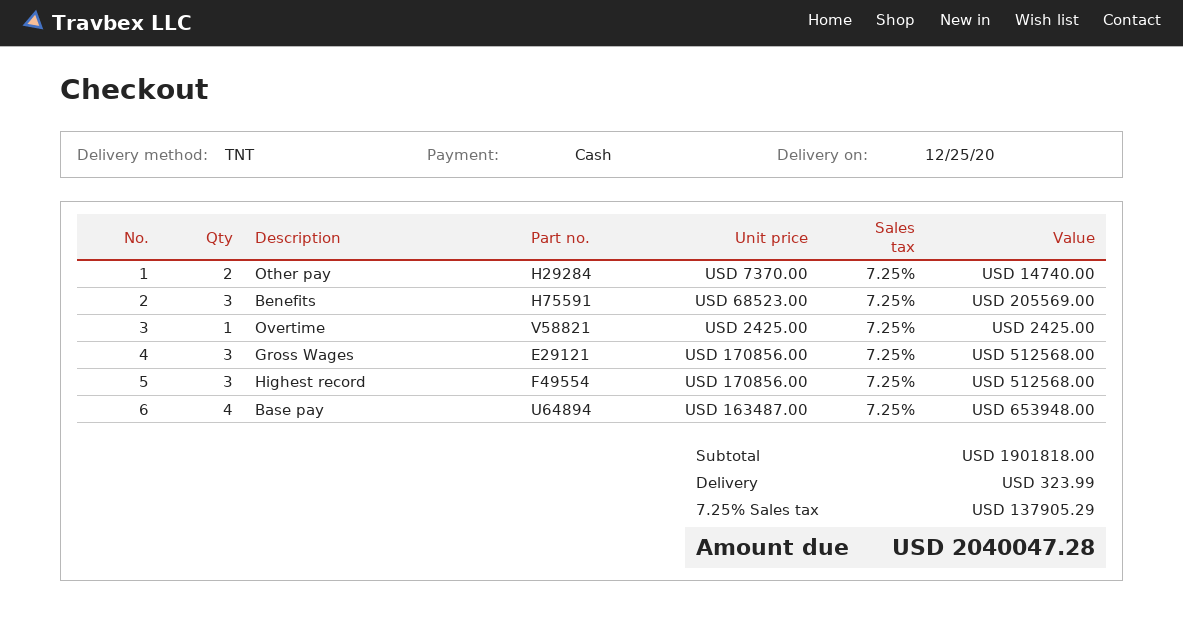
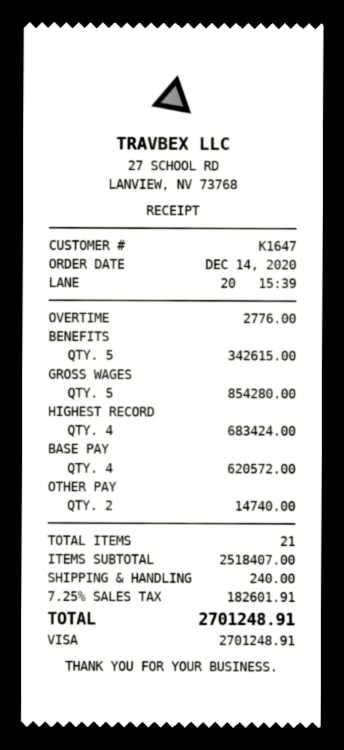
payment method: cash -> Visa
Benefits: 3 for 205569.00 -> 5 for 342615.00
Overtime: 1 for 2425.00 -> 1 for 2776.00
Gross Wages: 3 for 512568.00 -> 5 for 854280.00
Highest record: 3 for 512568.00 -> 4 for 683424.00
Base pay: 4 for 653948.00 -> 4 for 620572.00
subtotal: 1901818.00 -> 2518407.00
shipping: 323.99 -> 240.00
tax: 7.25% = 137905.29 -> 7.25% = 182601.91
total: 2040047.28 -> 2701248.91

